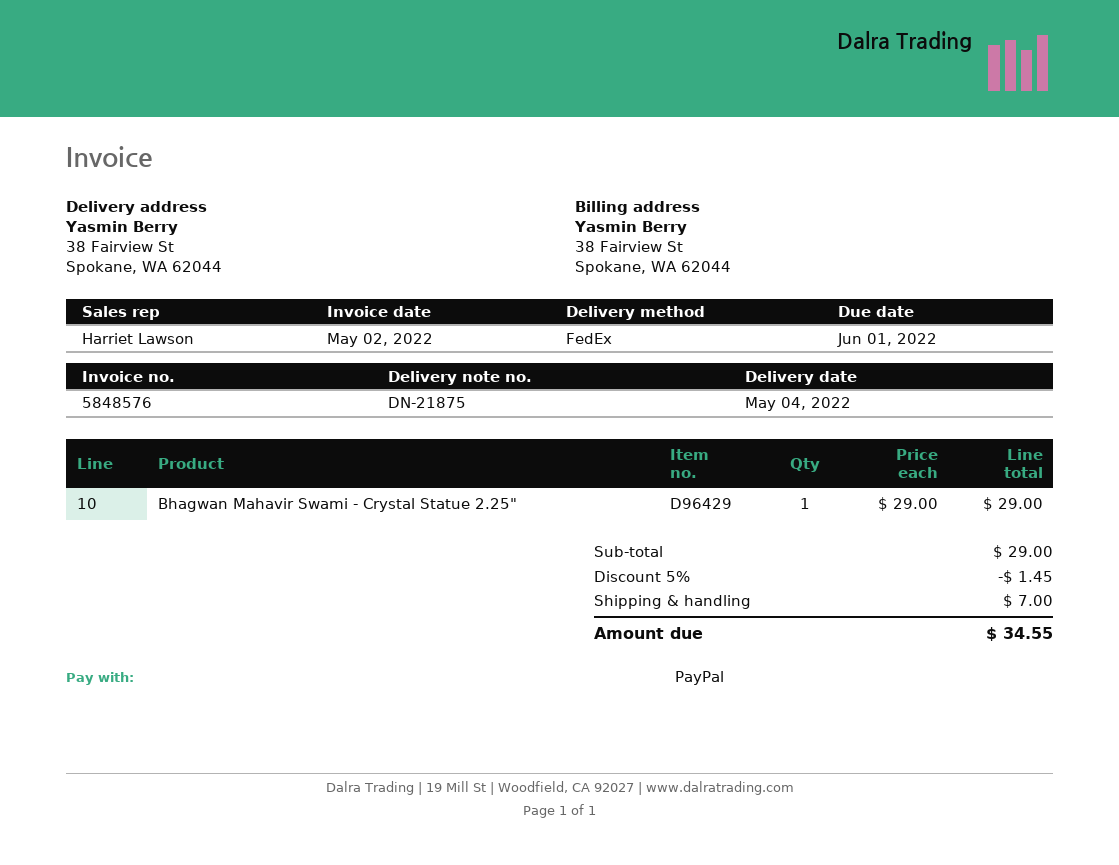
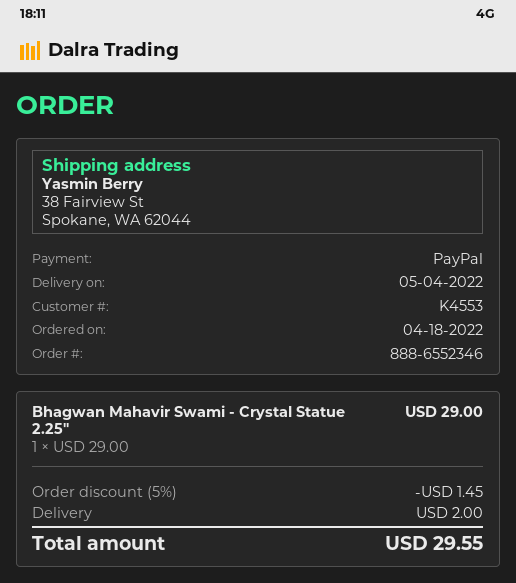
shipping: 7.00 -> 2.00
total: 34.55 -> 29.55

